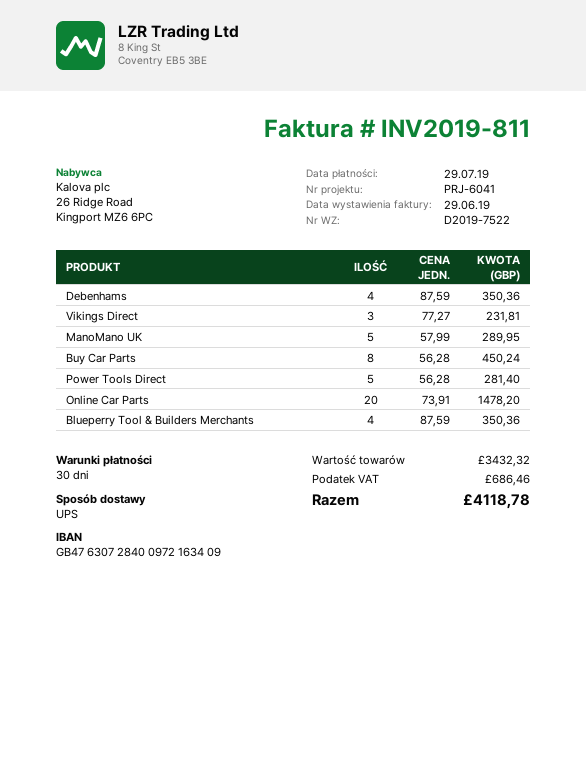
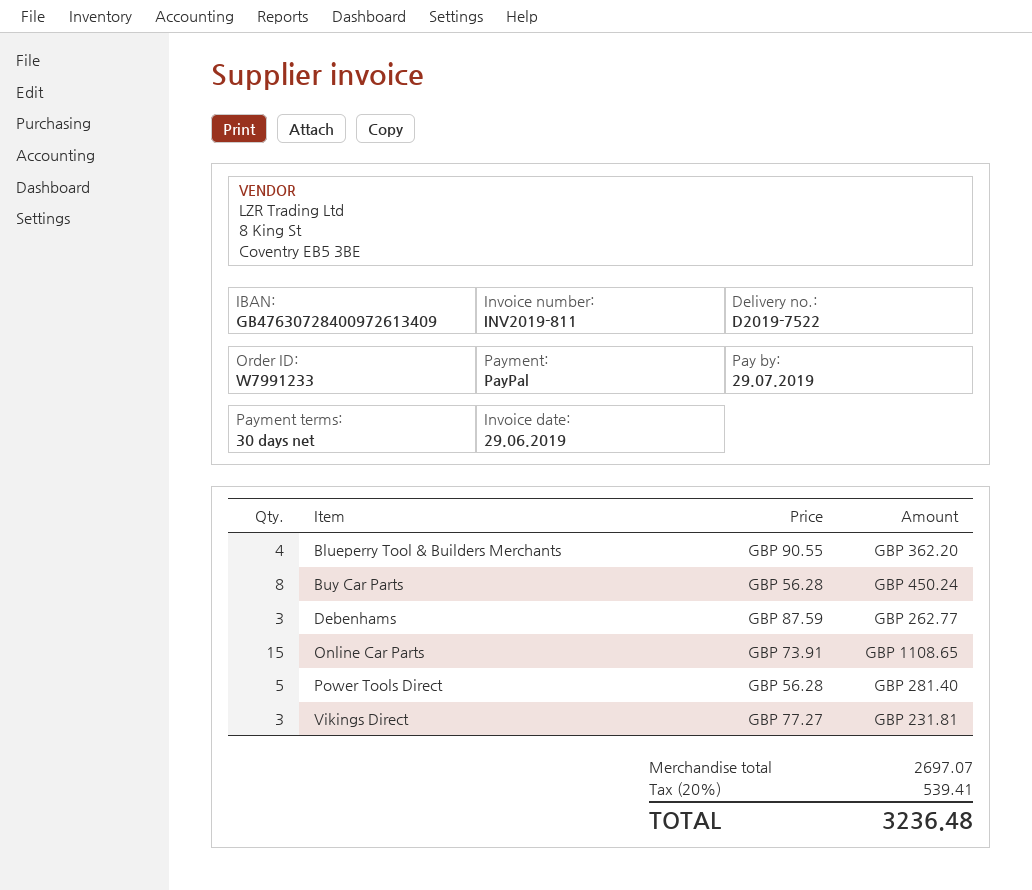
bank account: GB47630728400972163409 -> GB47630728400972613409
Debenhams: 4 x 87.59 = 350.36 -> 3 x 87.59 = 262.77
ManoMano UK: 5 x 57.99 = 289.95 -> none
Online Car Parts: 20 x 73.91 = 1478.20 -> 15 x 73.91 = 1108.65
Blueperry Tool & Builders Merchants: 4 x 87.59 = 350.36 -> 4 x 90.55 = 362.20
subtotal: 3432.32 -> 2697.07
tax: 686.46 -> 539.41
total: 4118.78 -> 3236.48

